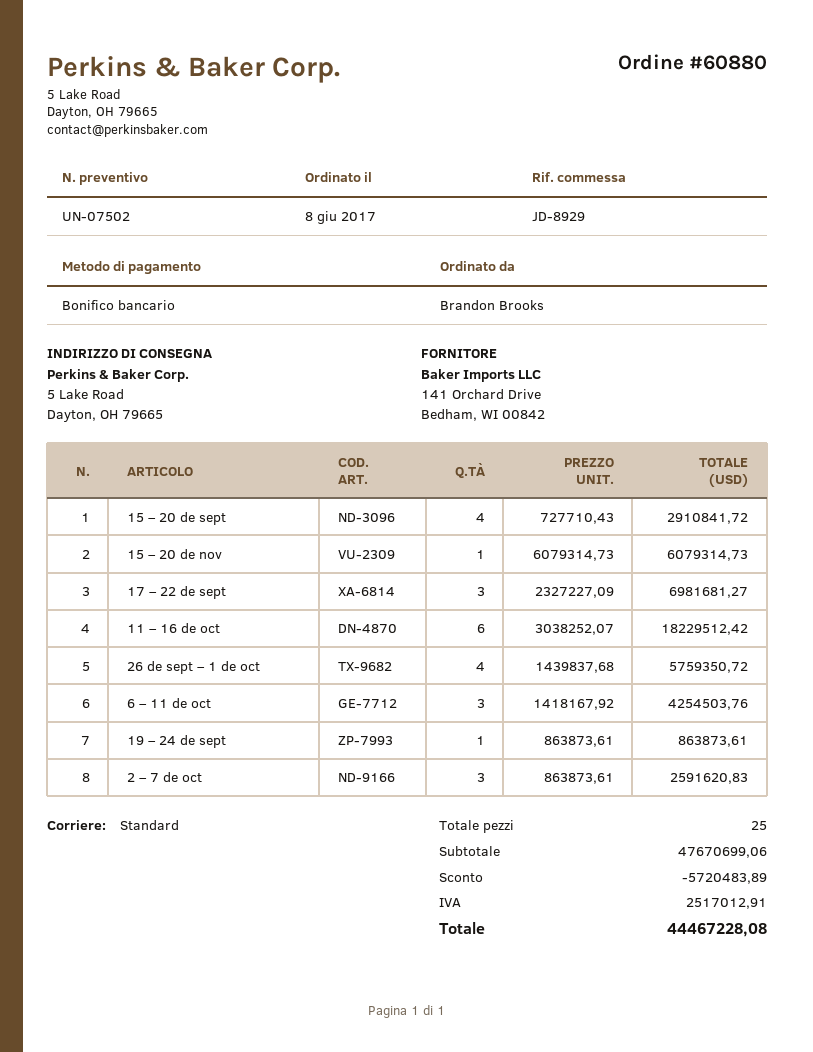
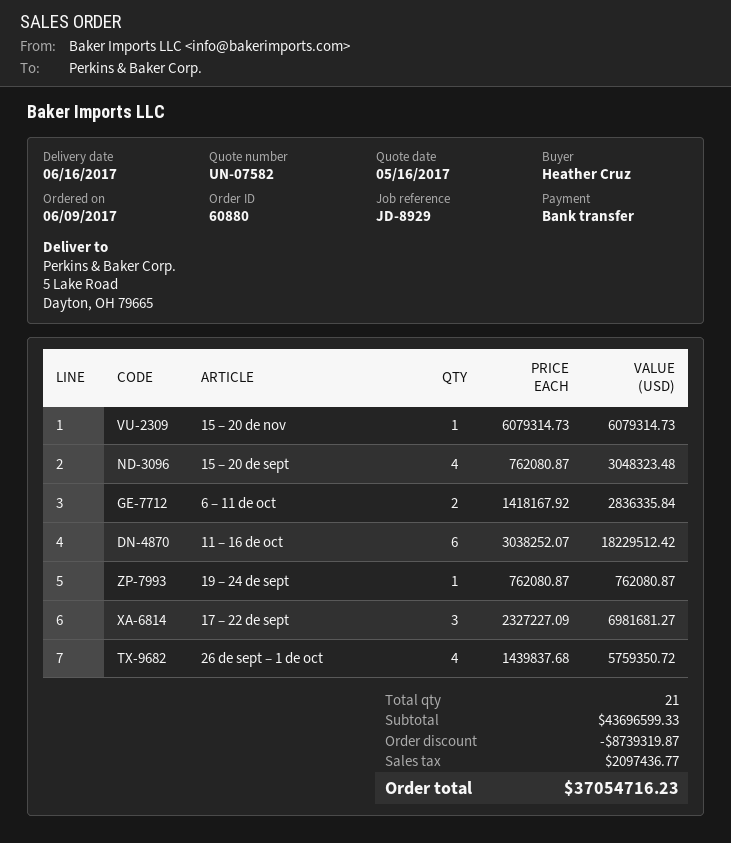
quote number: UN-07502 -> UN-07582
order date: 2017-06-08 -> 2017-06-09
ordered by: Brandon Brooks -> Heather Cruz
15 – 20 de sept: 4 x 727710.43 = 2910841.72 -> 4 x 762080.87 = 3048323.48
6 – 11 de oct: 3 x 1418167.92 = 4254503.76 -> 2 x 1418167.92 = 2836335.84
19 – 24 de sept: 1 x 863873.61 = 863873.61 -> 1 x 762080.87 = 762080.87
2 – 7 de oct: 3 x 863873.61 = 2591620.83 -> none
total quantity: 25 -> 21
subtotal: 47670699.06 -> 43696599.33
discount: 5720483.89 -> 8739319.87
tax: 2517012.91 -> 2097436.77
total: 44467228.08 -> 37054716.23

